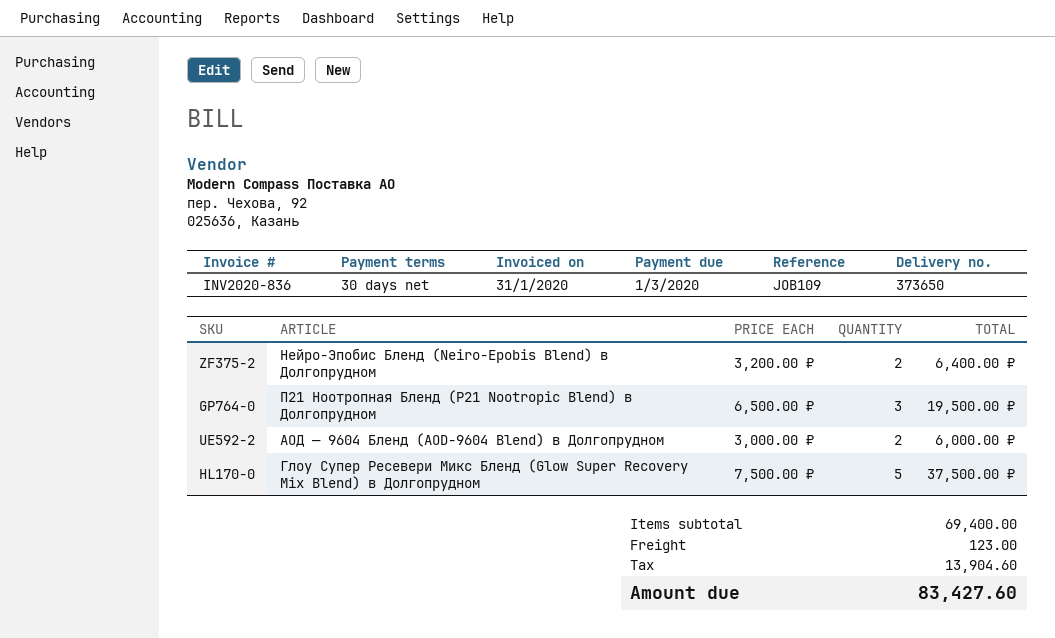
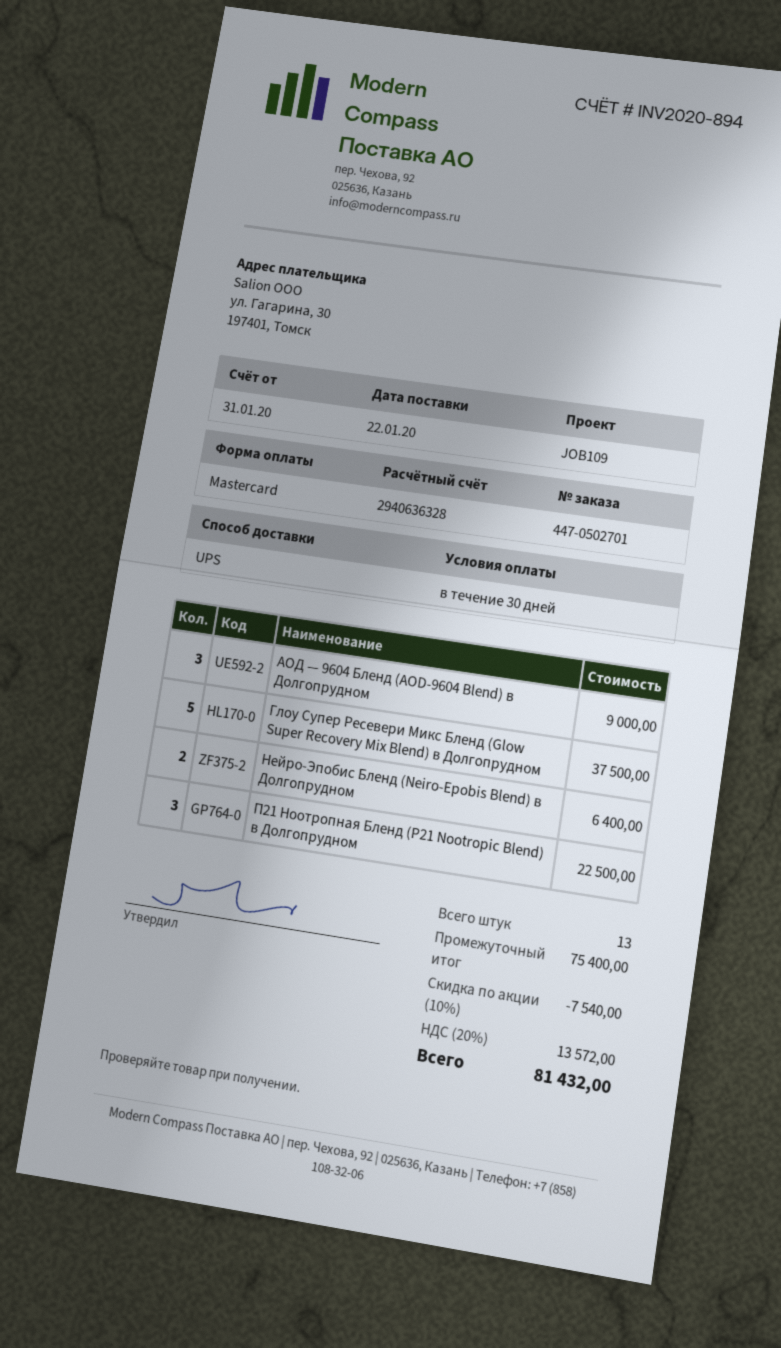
invoice number: INV2020-836 -> INV2020-894
П21 Ноотропная Бленд (P21 Nootropic Blend) в Долгопрудном: 3 for 19500.00 -> 3 for 22500.00
АОД — 9604 Бленд (AOD-9604 Blend) в Долгопрудном: 2 for 6000.00 -> 3 for 9000.00
subtotal: 69400.00 -> 75400.00
discount: none -> 10% = 7540.00
shipping: 123.00 -> none
tax: 13904.60 -> 13572.00
total: 83427.60 -> 81432.00

